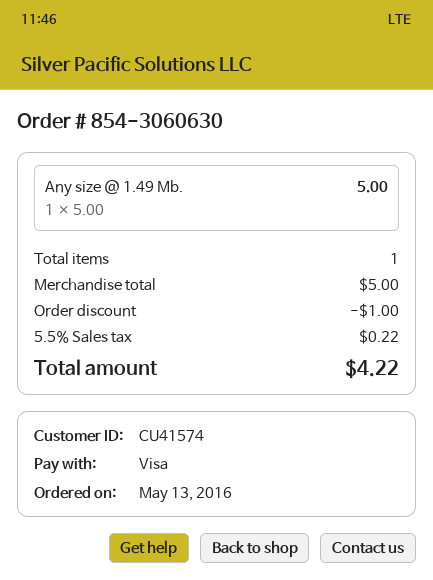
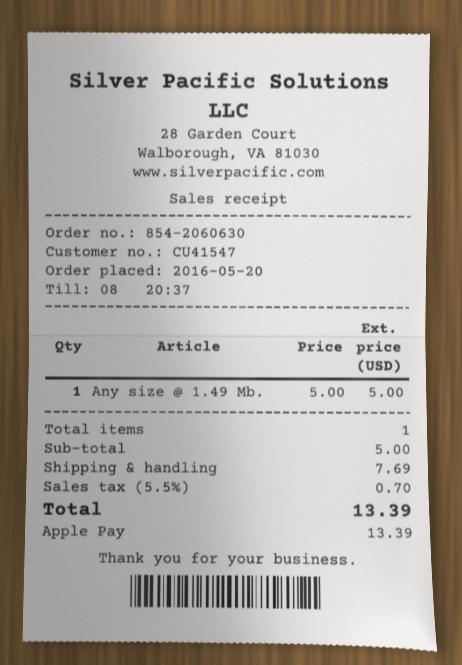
order number: 854-3060630 -> 854-2060630
order date: 2016-05-13 -> 2016-05-20
customer number: CU41574 -> CU41547
payment method: Visa -> Apple Pay
discount: 1.00 -> none
shipping: none -> 7.69
tax: 5.5% = 0.22 -> 5.5% = 0.70
total: 4.22 -> 13.39

